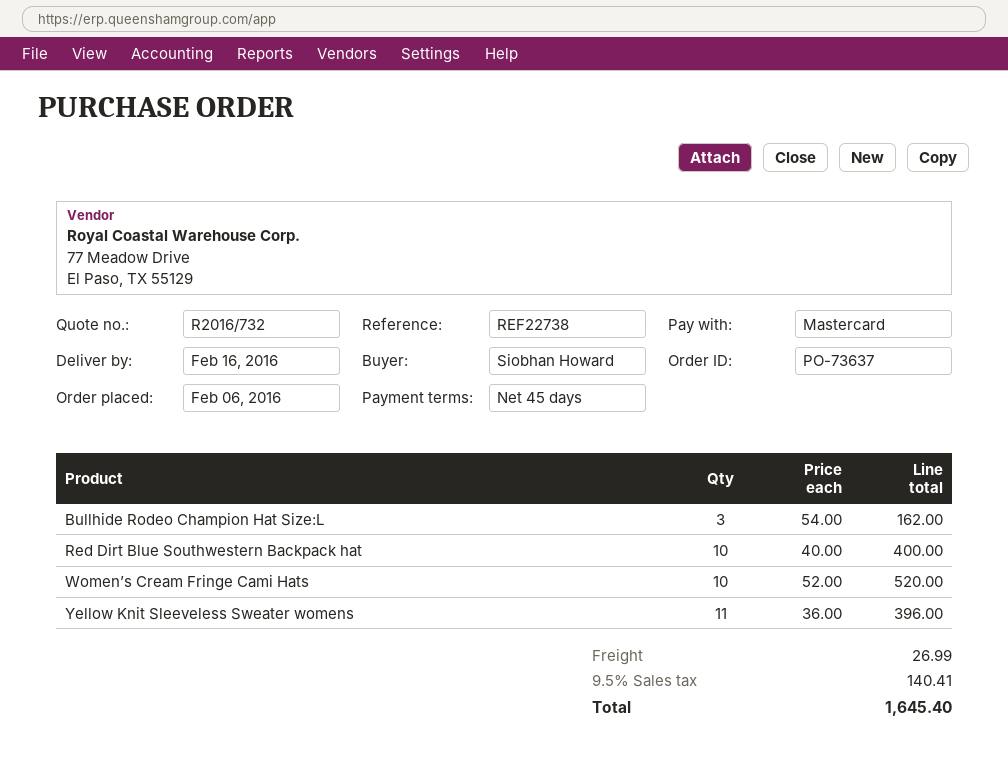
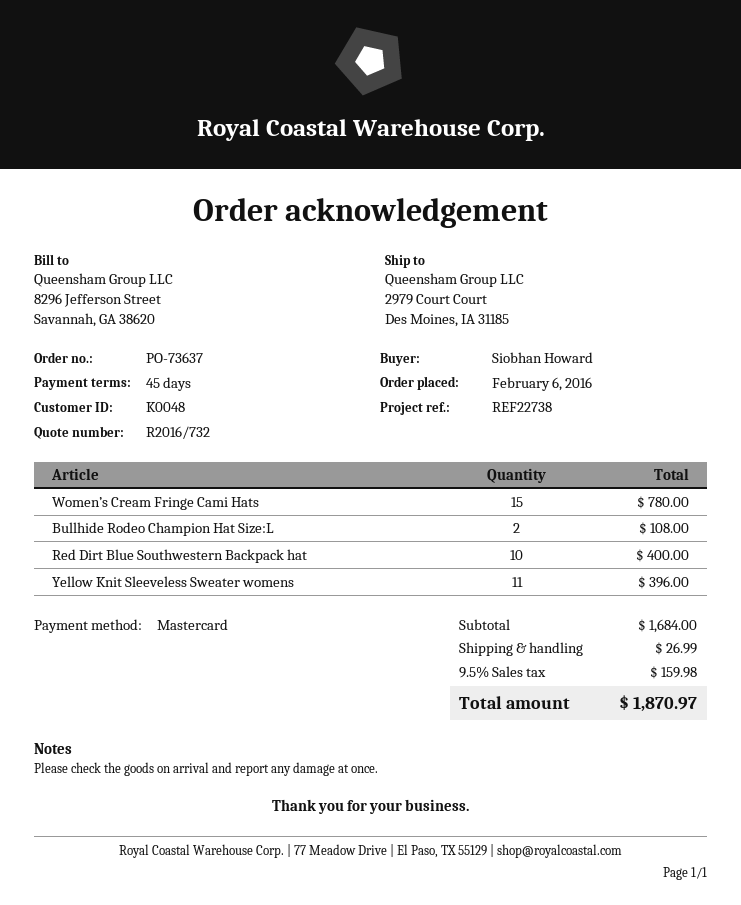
Bullhide Rodeo Champion Hat Size:L: 3 for 162.00 -> 2 for 108.00
Women’s Cream Fringe Cami Hats: 10 for 520.00 -> 15 for 780.00
tax: 9.5% = 140.41 -> 9.5% = 159.98
total: 1645.40 -> 1870.97

